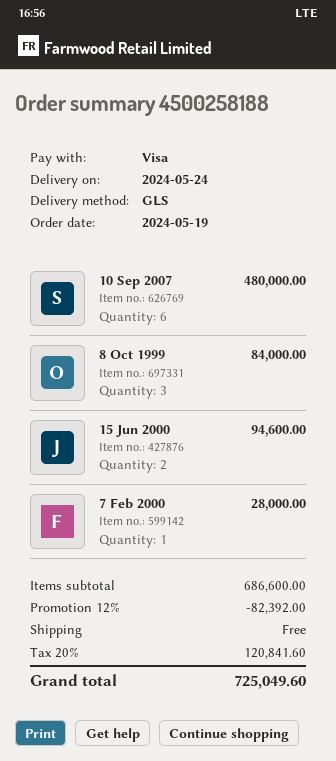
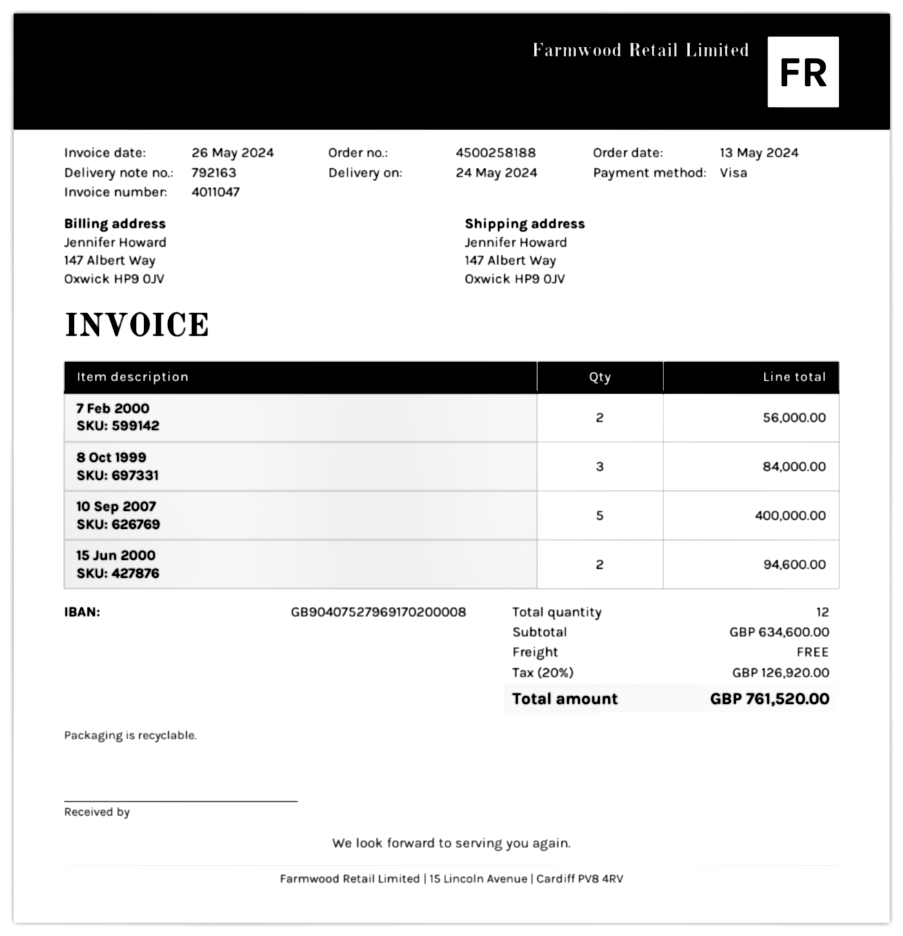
order date: 2024-05-19 -> 2024-05-13
10 Sep 2007: 6 for 480000.00 -> 5 for 400000.00
7 Feb 2000: 1 for 28000.00 -> 2 for 56000.00
subtotal: 686600.00 -> 634600.00
discount: 12% = 82392.00 -> none
tax: 20% = 120841.60 -> 20% = 126920.00
total: 725049.60 -> 761520.00

